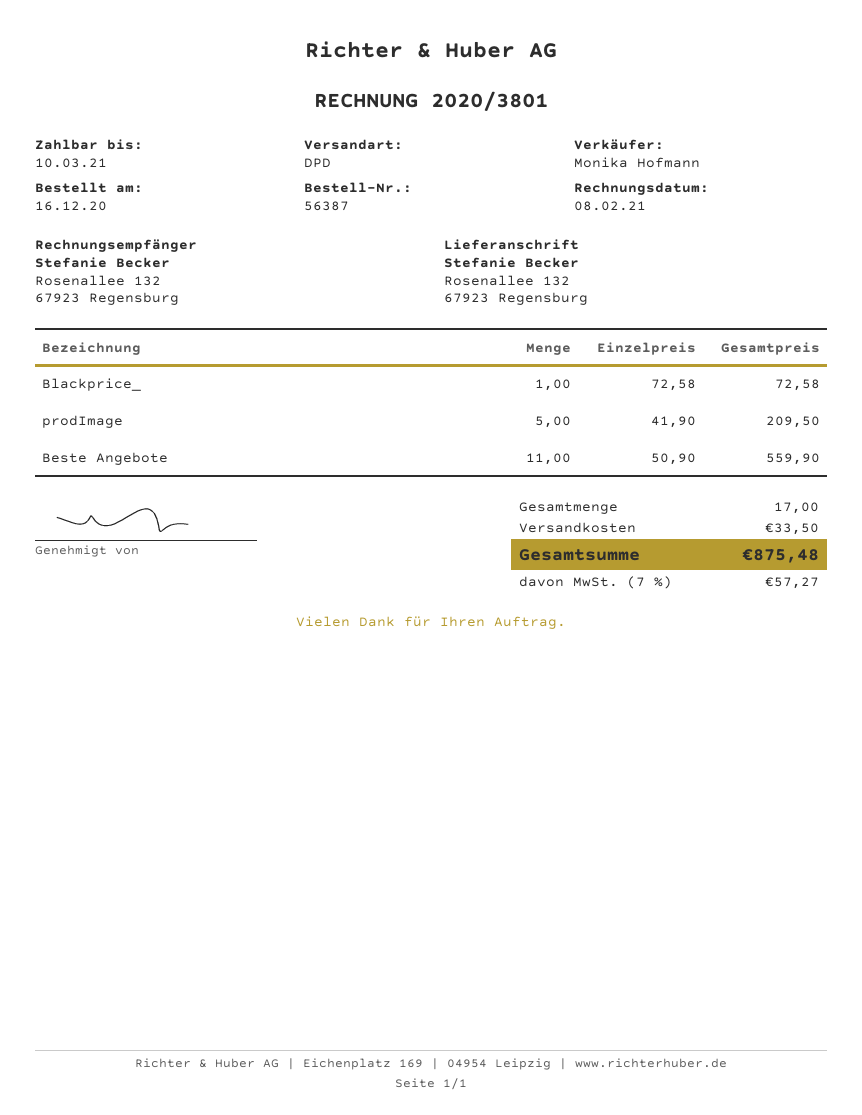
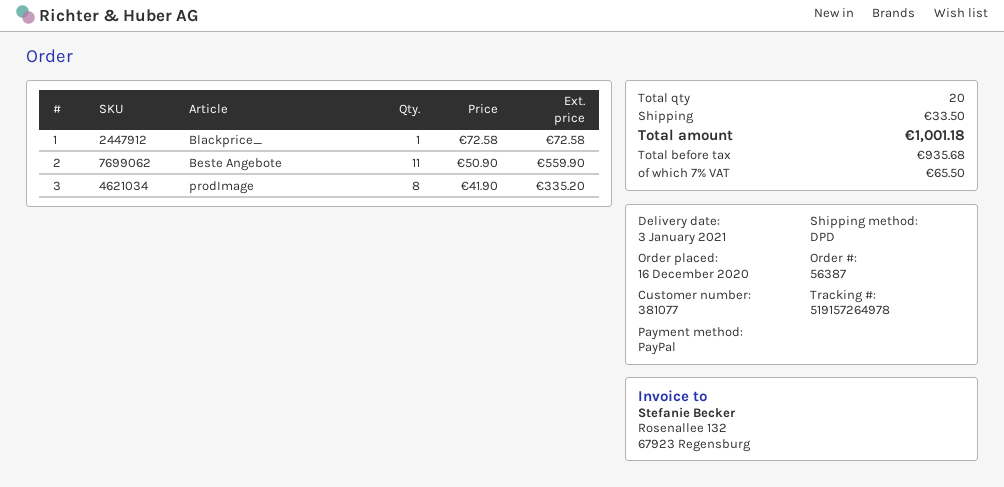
prodImage: 5 x 41.90 = 209.50 -> 8 x 41.90 = 335.20
total quantity: 17 -> 20
tax: 7% = 57.27 -> 7% = 65.50
total: 875.48 -> 1001.18

